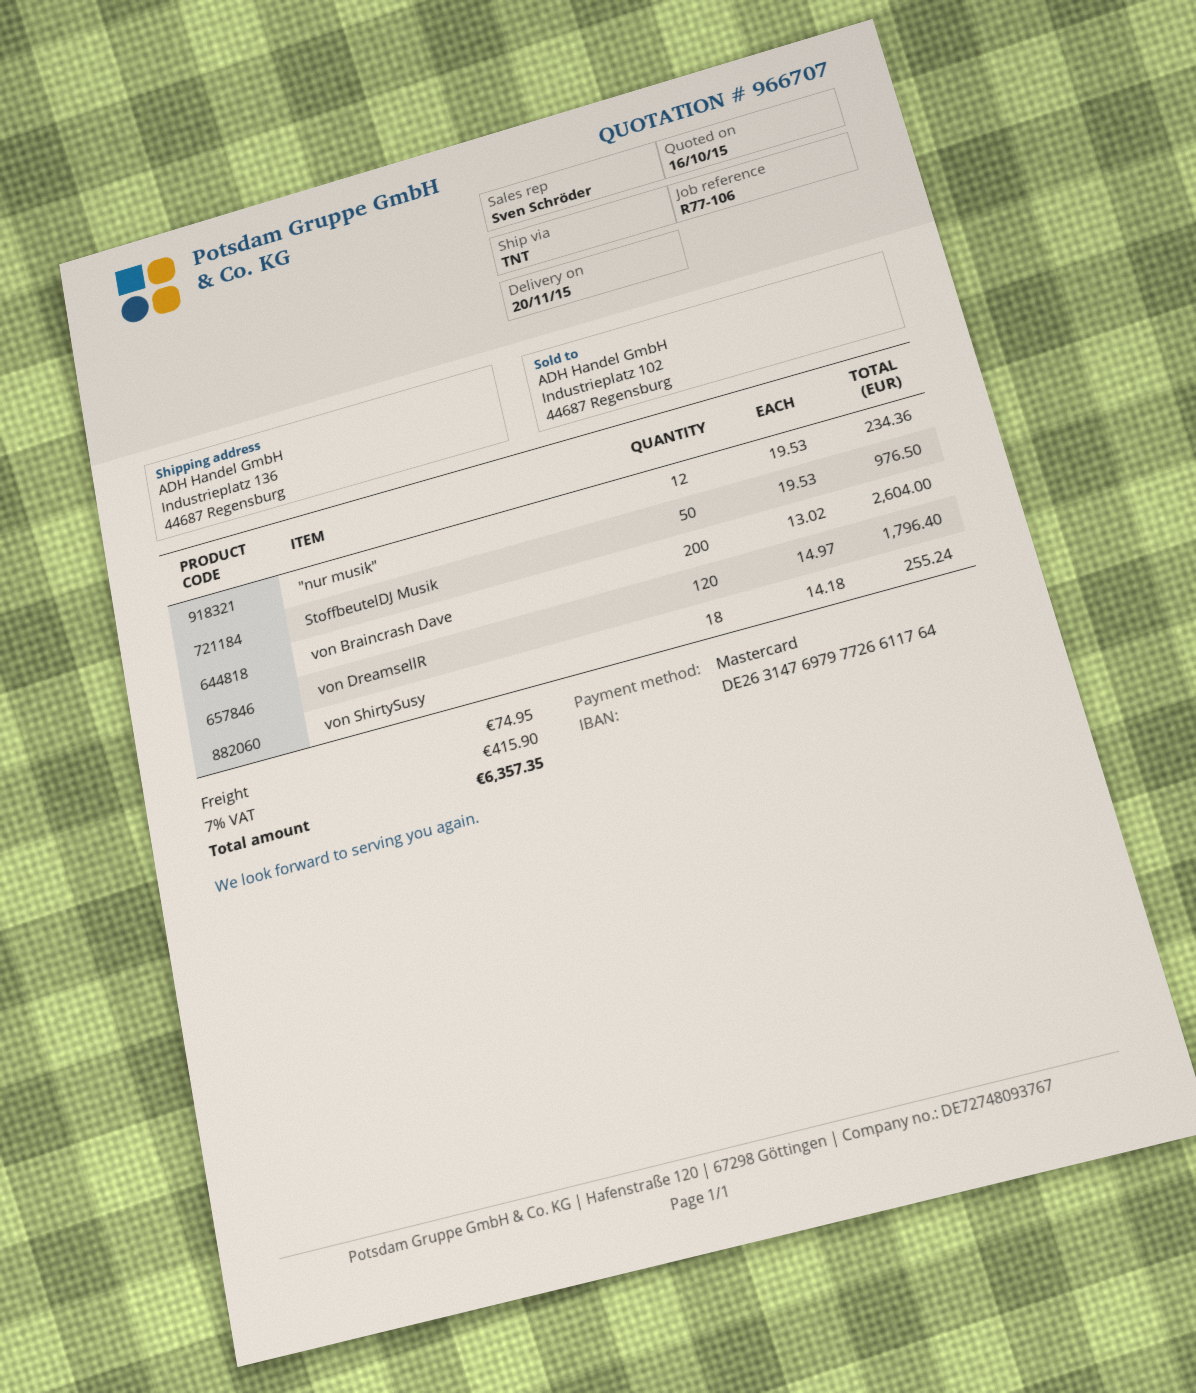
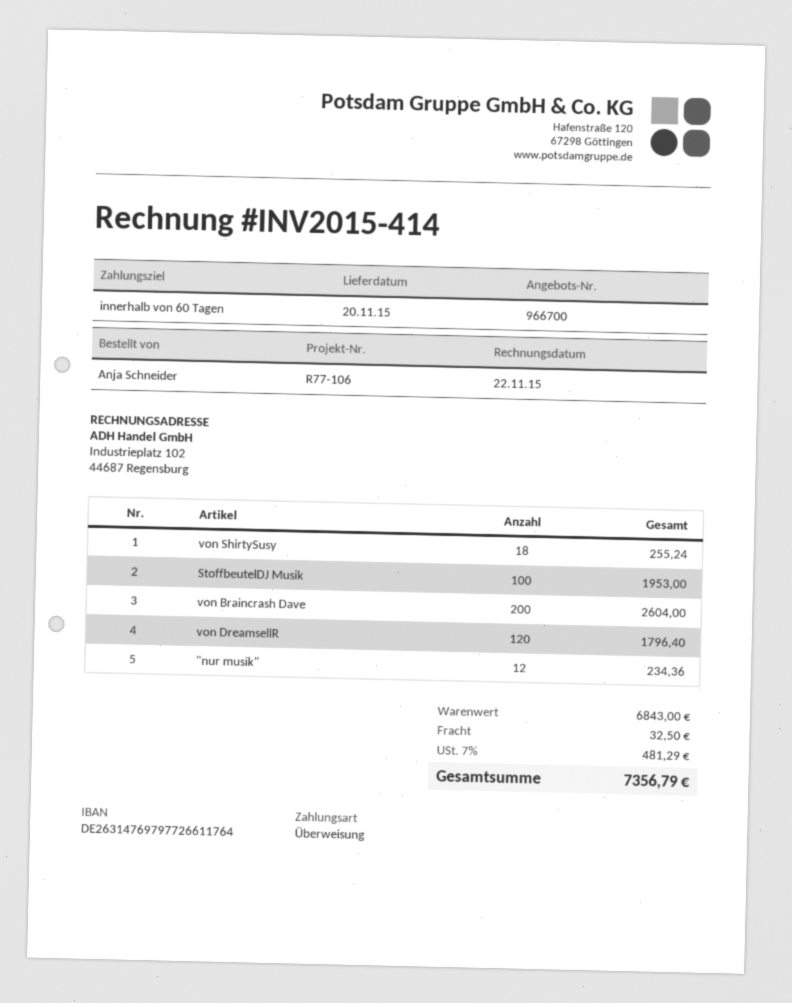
quote number: 966707 -> 966700
payment method: Mastercard -> bank transfer
StoffbeutelDJ Musik: 50 for 976.50 -> 100 for 1953.00
shipping: 74.95 -> 32.50
tax: 7% = 415.90 -> 7% = 481.29
total: 6357.35 -> 7356.79

